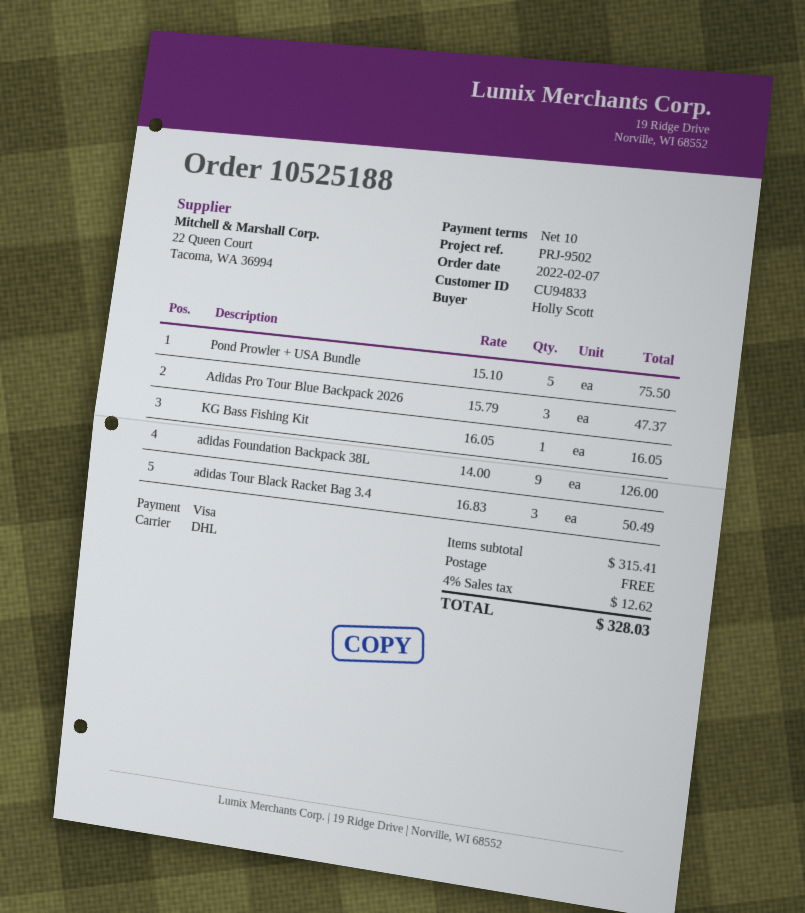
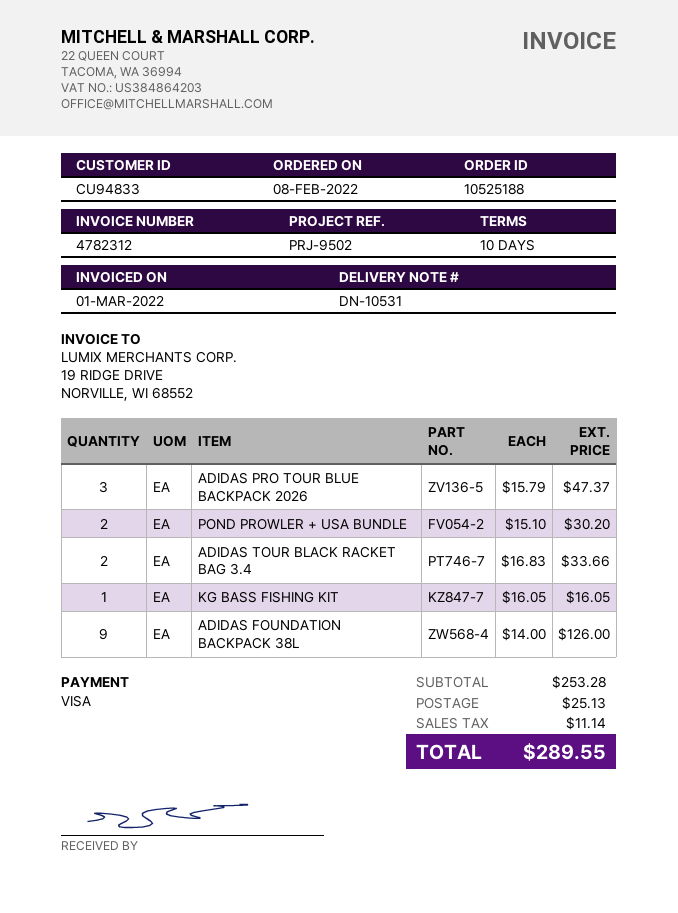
order date: 2022-02-07 -> 2022-02-08
Pond Prowler + USA Bundle: 5 x 15.10 = 75.50 -> 2 x 15.10 = 30.20
adidas Tour Black Racket Bag 3.4: 3 x 16.83 = 50.49 -> 2 x 16.83 = 33.66
subtotal: 315.41 -> 253.28
shipping: 0.00 -> 25.13
tax: 12.62 -> 11.14
total: 328.03 -> 289.55

